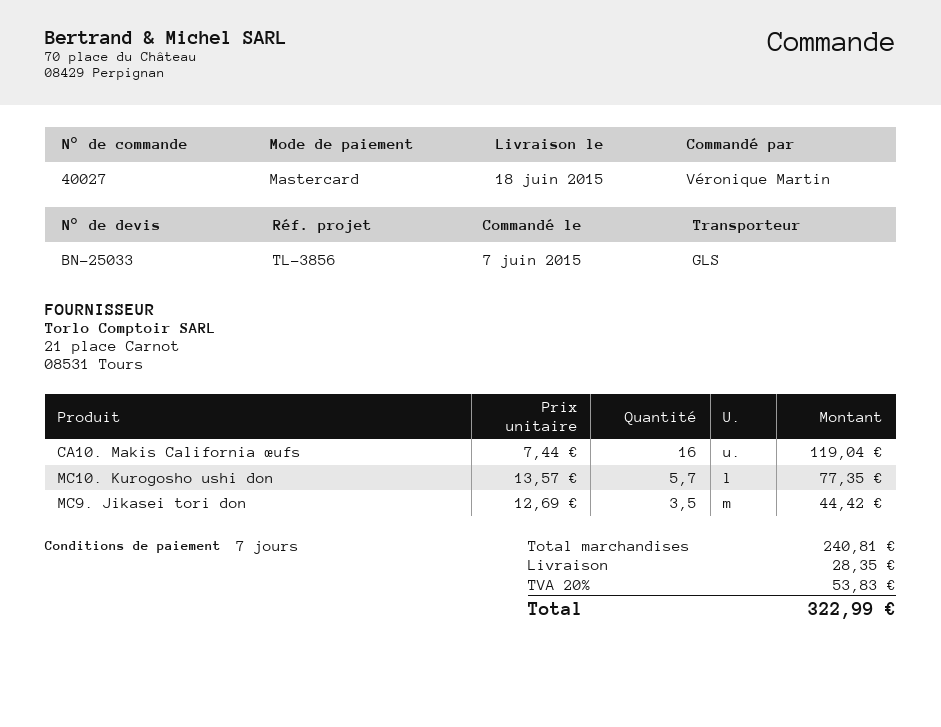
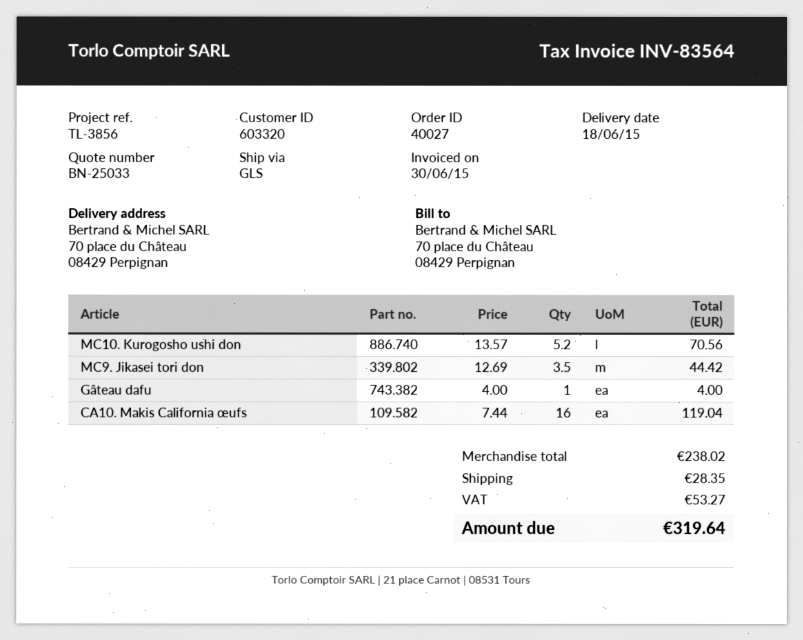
MC10. Kurogosho ushi don: 5.7 x 13.57 = 77.35 -> 5.2 x 13.57 = 70.56
Gâteau dafu: none -> 1 x 4.00 = 4.00
subtotal: 240.81 -> 238.02
tax: 53.83 -> 53.27
total: 322.99 -> 319.64

